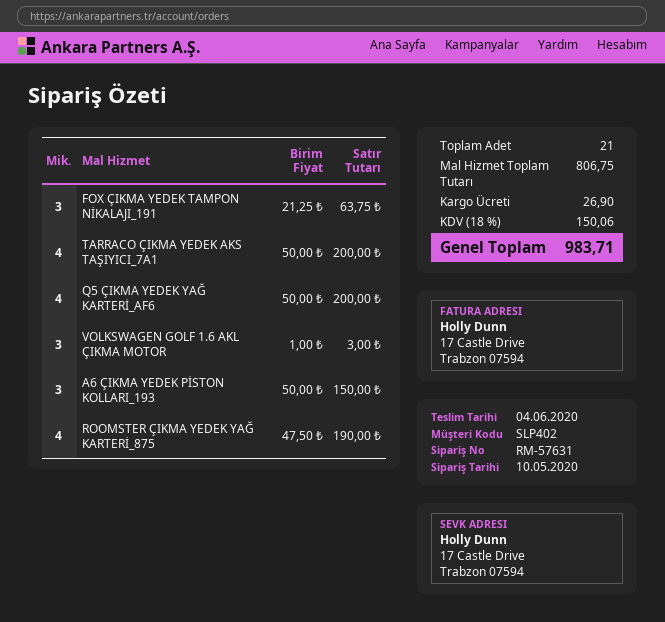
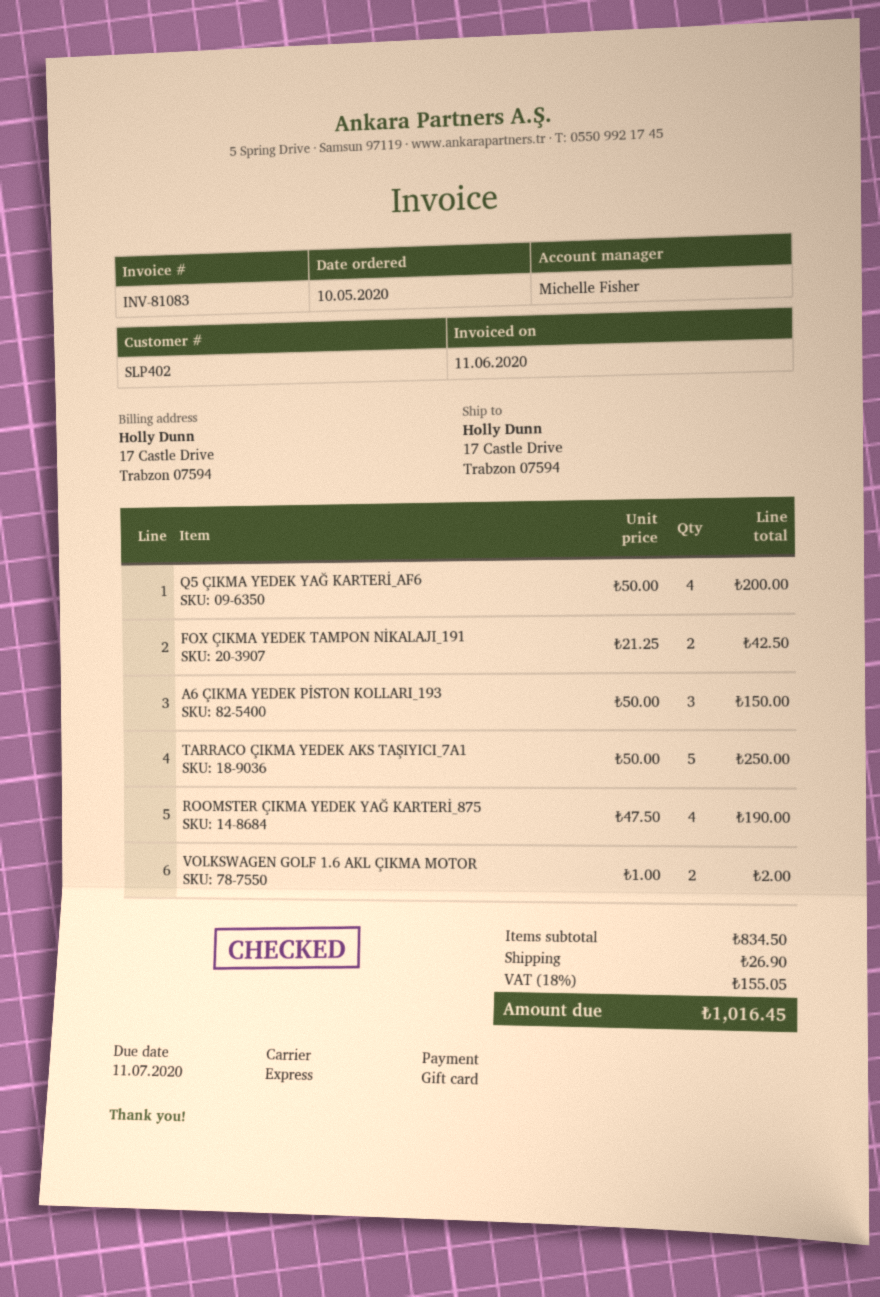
FOX ÇIKMA YEDEK TAMPON NİKALAJI_191: 3 x 21.25 = 63.75 -> 2 x 21.25 = 42.50
TARRACO ÇIKMA YEDEK AKS TAŞIYICI_7A1: 4 x 50.00 = 200.00 -> 5 x 50.00 = 250.00
VOLKSWAGEN GOLF 1.6 AKL ÇIKMA MOTOR: 3 x 1.00 = 3.00 -> 2 x 1.00 = 2.00
subtotal: 806.75 -> 834.50
tax: 18% = 150.06 -> 18% = 155.05
total: 983.71 -> 1016.45

